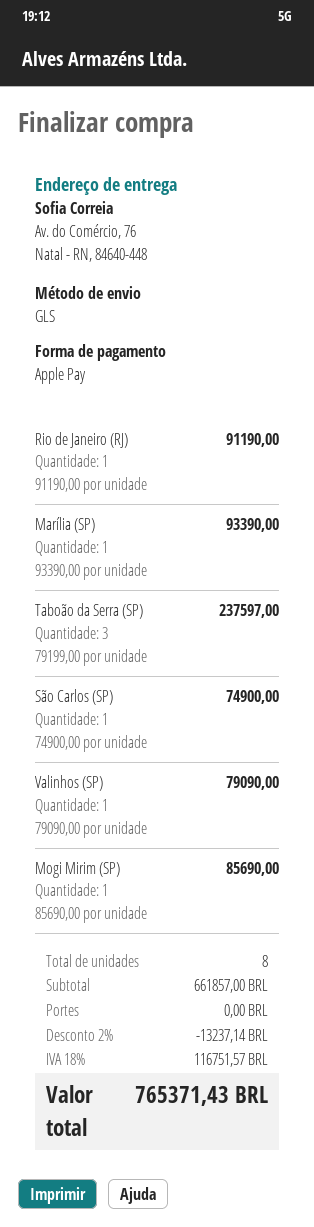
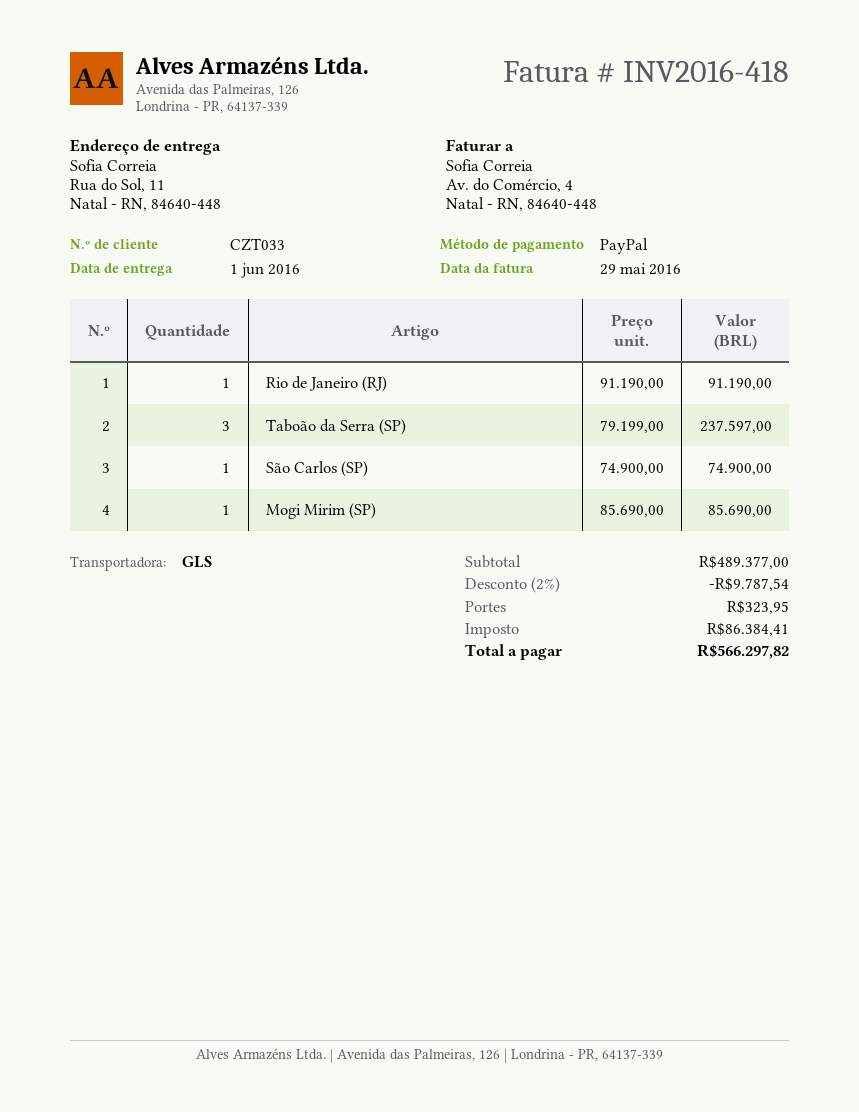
payment method: Apple Pay -> PayPal
ship to: Av. do Comércio, 76, Natal - RN, 84640-448 -> Rua do Sol, 11, Natal - RN, 84640-448
Marília (SP): 1 x 93390.00 = 93390.00 -> none
Valinhos (SP): 1 x 79090.00 = 79090.00 -> none
subtotal: 661857.00 -> 489377.00
discount: 2% = 13237.14 -> 2% = 9787.54
shipping: 0.00 -> 323.95
tax: 116751.57 -> 86384.41
total: 765371.43 -> 566297.82

